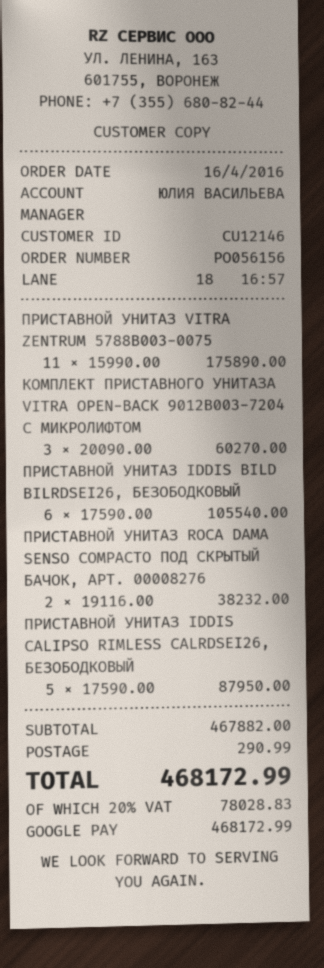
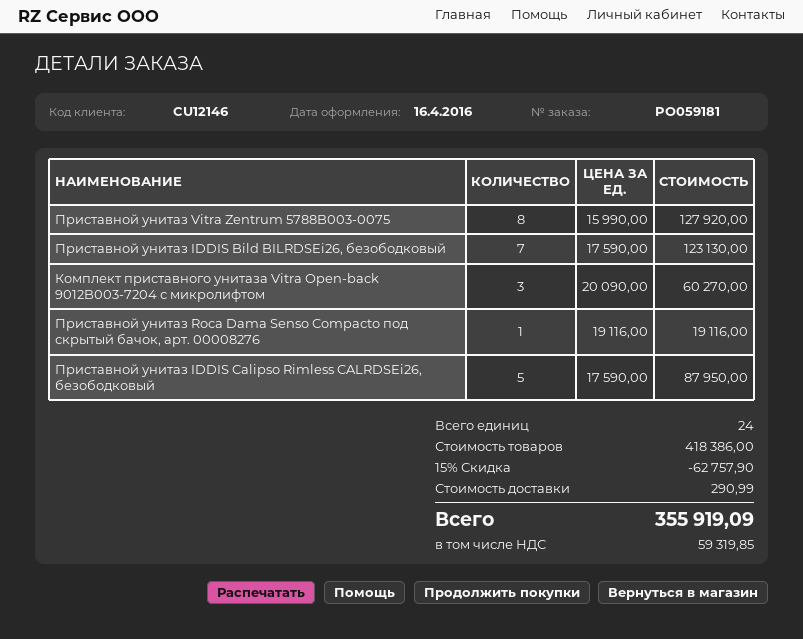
order number: PO056156 -> PO059181
ПРИСТАВНОЙ УНИТАЗ VITRA ZENTRUM 5788B003-0075: 11 x 15990.00 = 175890.00 -> 8 x 15990.00 = 127920.00
ПРИСТАВНОЙ УНИТАЗ IDDIS BILD BILRDSEI26, БЕЗОБОДКОВЫЙ: 6 x 17590.00 = 105540.00 -> 7 x 17590.00 = 123130.00
ПРИСТАВНОЙ УНИТАЗ ROCA DAMA SENSO COMPACTO ПОД СКРЫТЫЙ БАЧОК, АРТ. 00008276: 2 x 19116.00 = 38232.00 -> 1 x 19116.00 = 19116.00
subtotal: 467882.00 -> 418386.00
discount: none -> 15% = 62757.90
tax: 78028.83 -> 59319.85
total: 468172.99 -> 355919.09

